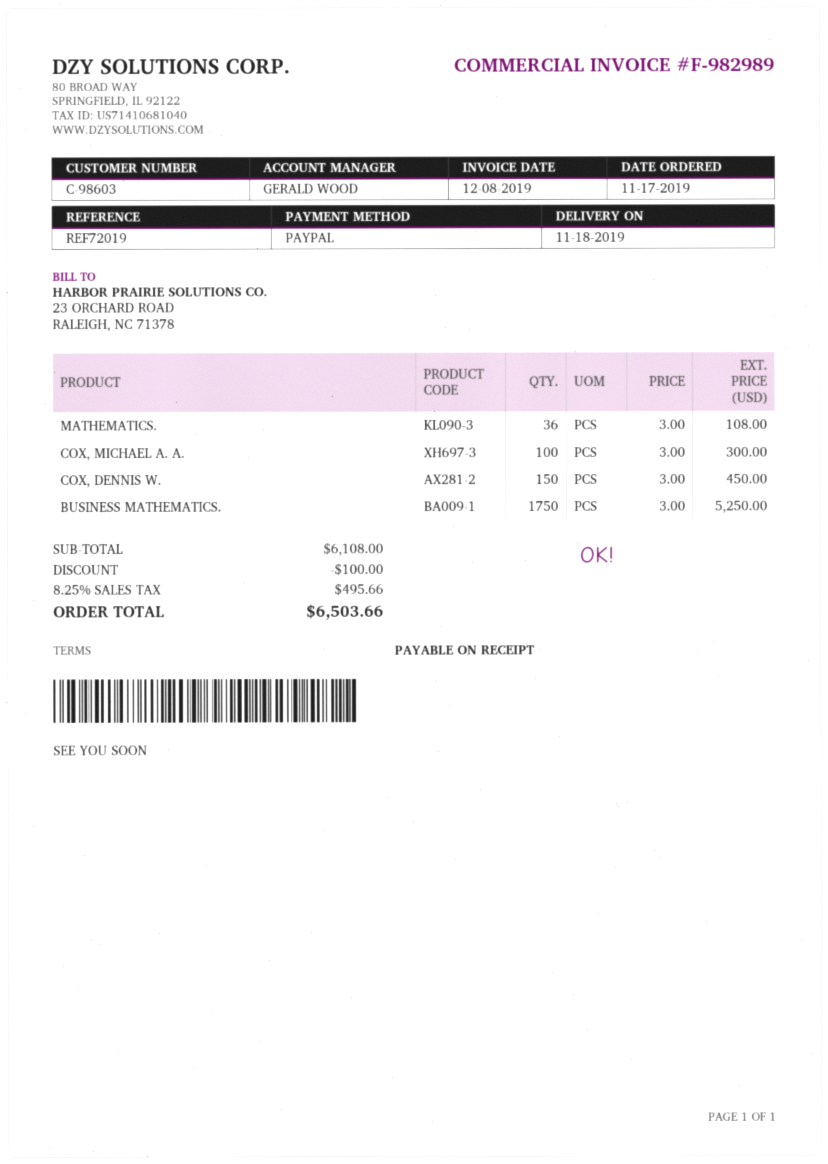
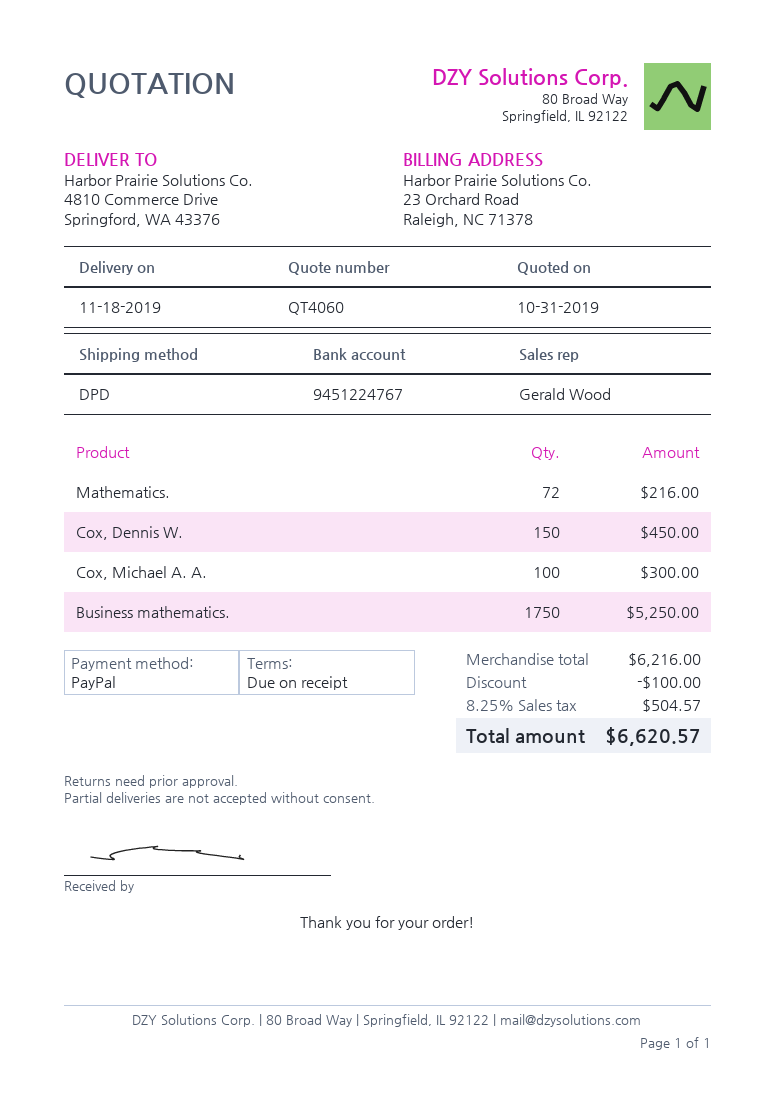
MATHEMATICS.: 36 for 108.00 -> 72 for 216.00
subtotal: 6108.00 -> 6216.00
tax: 8.25% = 495.66 -> 8.25% = 504.57
total: 6503.66 -> 6620.57

